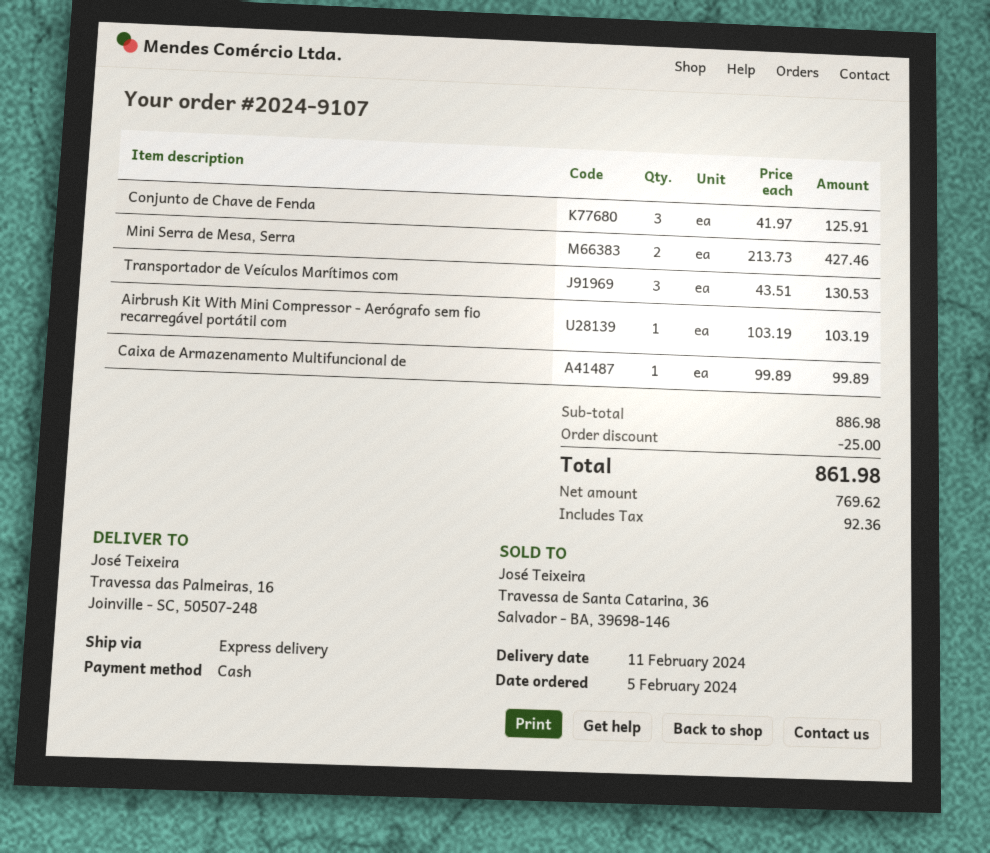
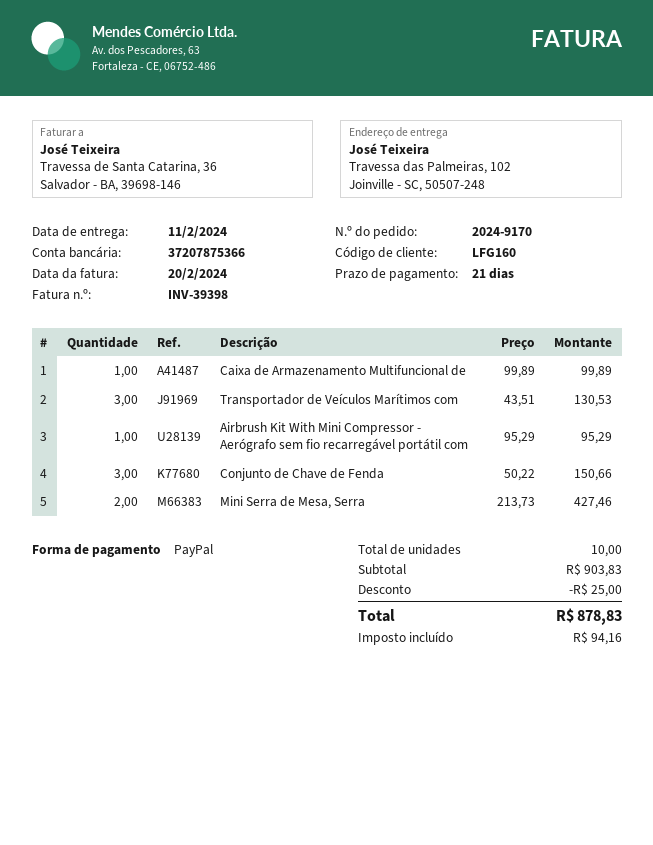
order number: 2024-9107 -> 2024-9170
payment method: cash -> PayPal
ship to: Travessa das Palmeiras, 16, Joinville - SC, 50507-248 -> Travessa das Palmeiras, 102, Joinville - SC, 50507-248
Conjunto de Chave de Fenda: 3 x 41.97 = 125.91 -> 3 x 50.22 = 150.66
Airbrush Kit With Mini Compressor - Aerógrafo sem fio recarregável portátil com: 1 x 103.19 = 103.19 -> 1 x 95.29 = 95.29
subtotal: 886.98 -> 903.83
tax: 92.36 -> 94.16
total: 861.98 -> 878.83

